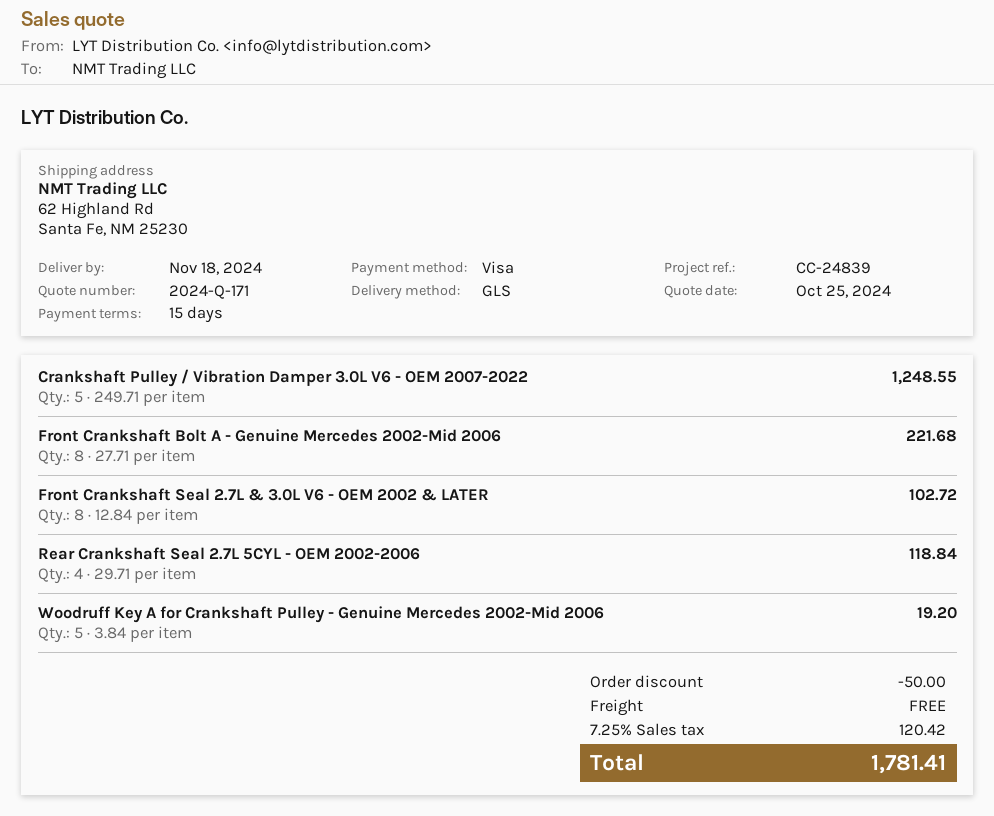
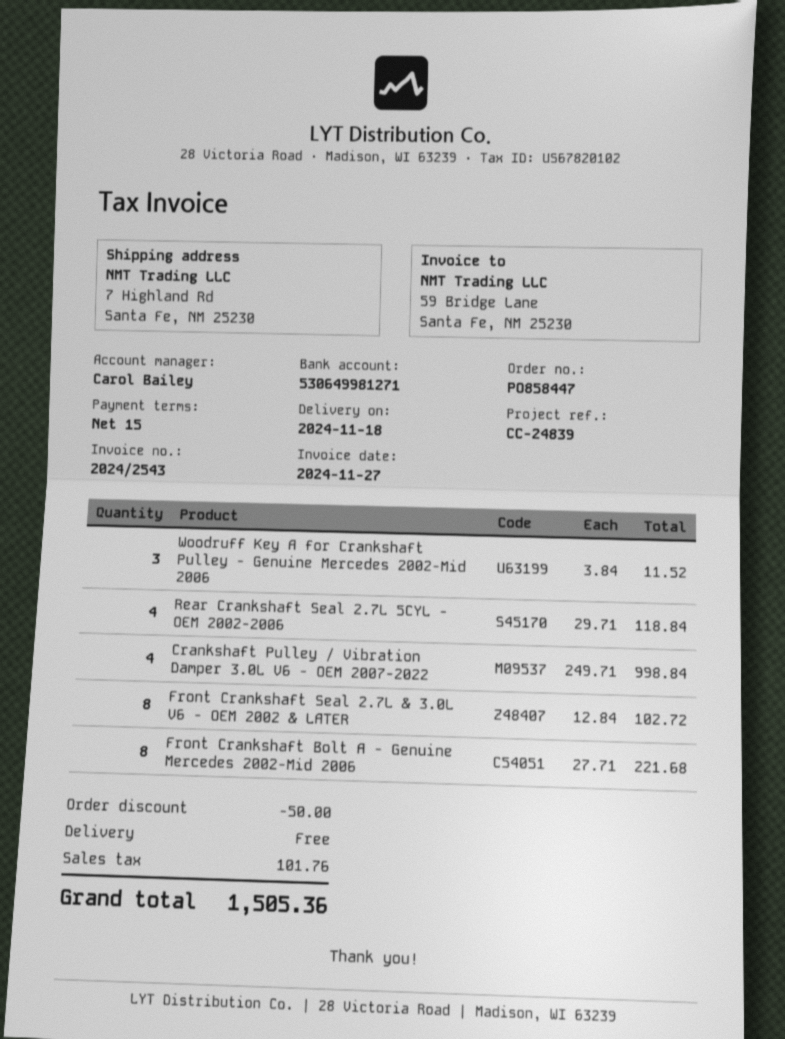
ship to: 62 Highland Rd, Santa Fe, NM 25230 -> 7 Highland Rd, Santa Fe, NM 25230
Crankshaft Pulley / Vibration Damper 3.0L V6 - OEM 2007-2022: 5 x 249.71 = 1248.55 -> 4 x 249.71 = 998.84
Woodruff Key A for Crankshaft Pulley - Genuine Mercedes 2002-Mid 2006: 5 x 3.84 = 19.20 -> 3 x 3.84 = 11.52
tax: 120.42 -> 101.76
total: 1781.41 -> 1505.36

